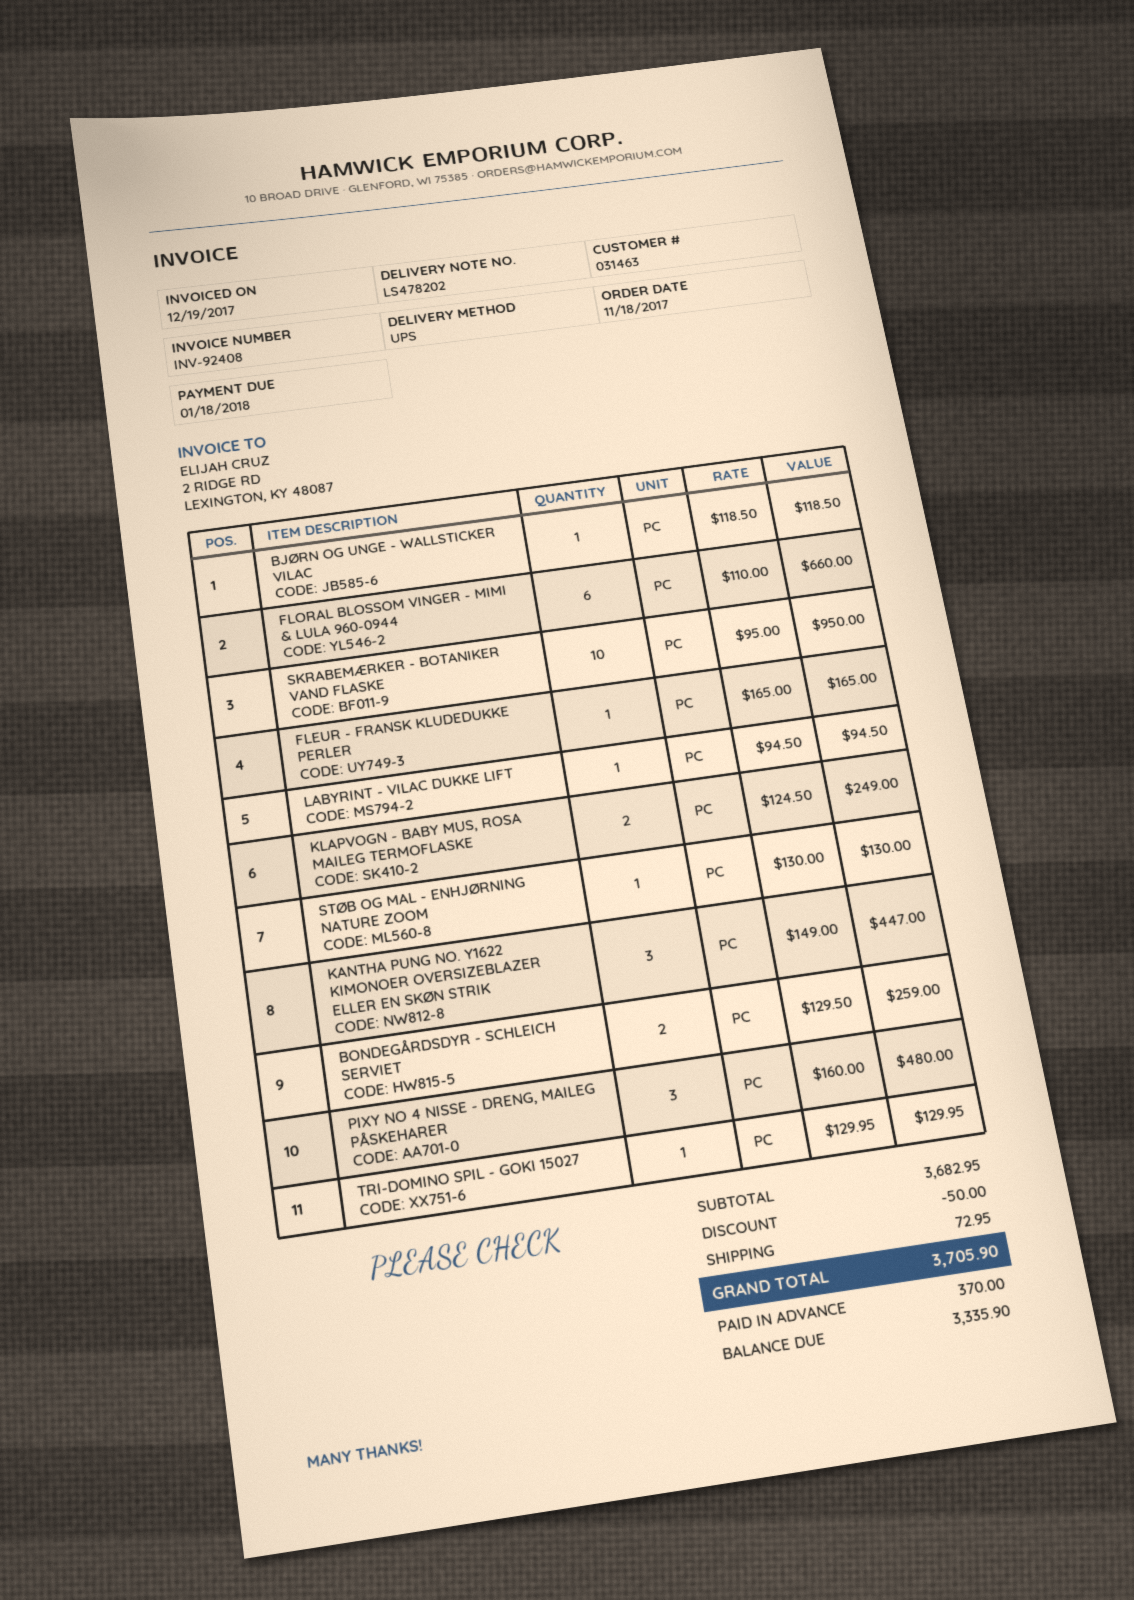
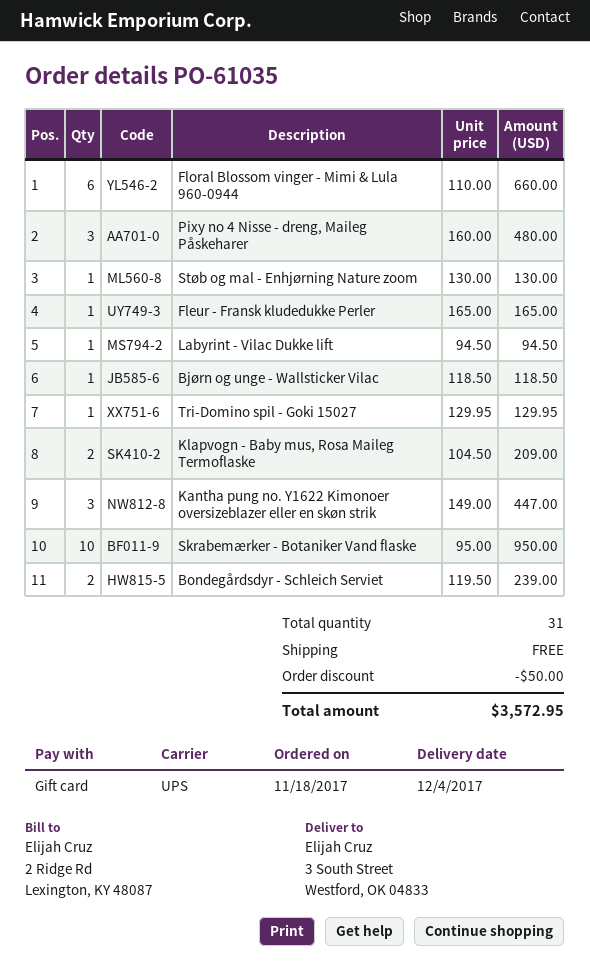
KLAPVOGN - BABY MUS, ROSA MAILEG TERMOFLASKE: 2 x 124.50 = 249.00 -> 2 x 104.50 = 209.00
BONDEGÅRDSDYR - SCHLEICH SERVIET: 2 x 129.50 = 259.00 -> 2 x 119.50 = 239.00
shipping: 72.95 -> 0.00
total: 3705.90 -> 3572.95

